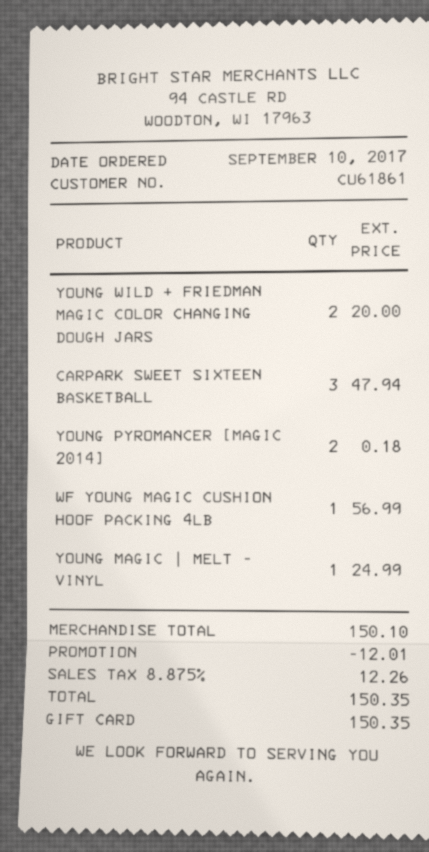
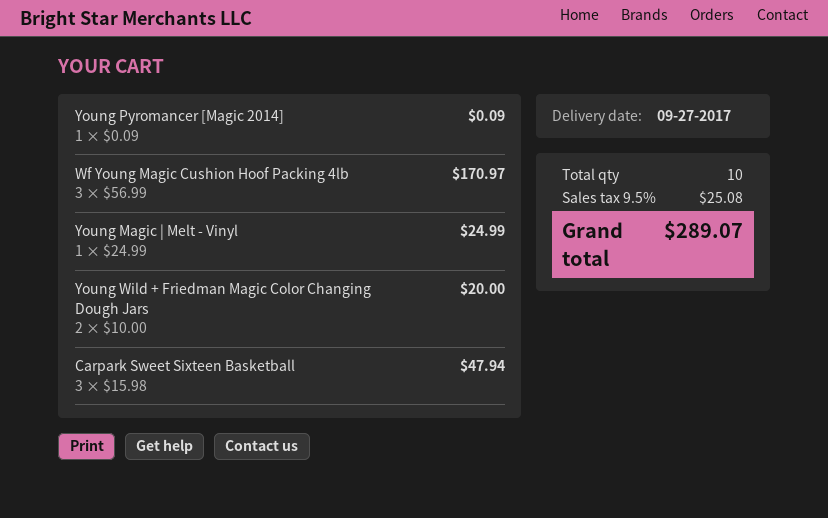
YOUNG PYROMANCER [MAGIC 2014]: 2 for 0.18 -> 1 for 0.09
WF YOUNG MAGIC CUSHION HOOF PACKING 4LB: 1 for 56.99 -> 3 for 170.97
discount: 12.01 -> none
tax: 8.875% = 12.26 -> 9.5% = 25.08
total: 150.35 -> 289.07

